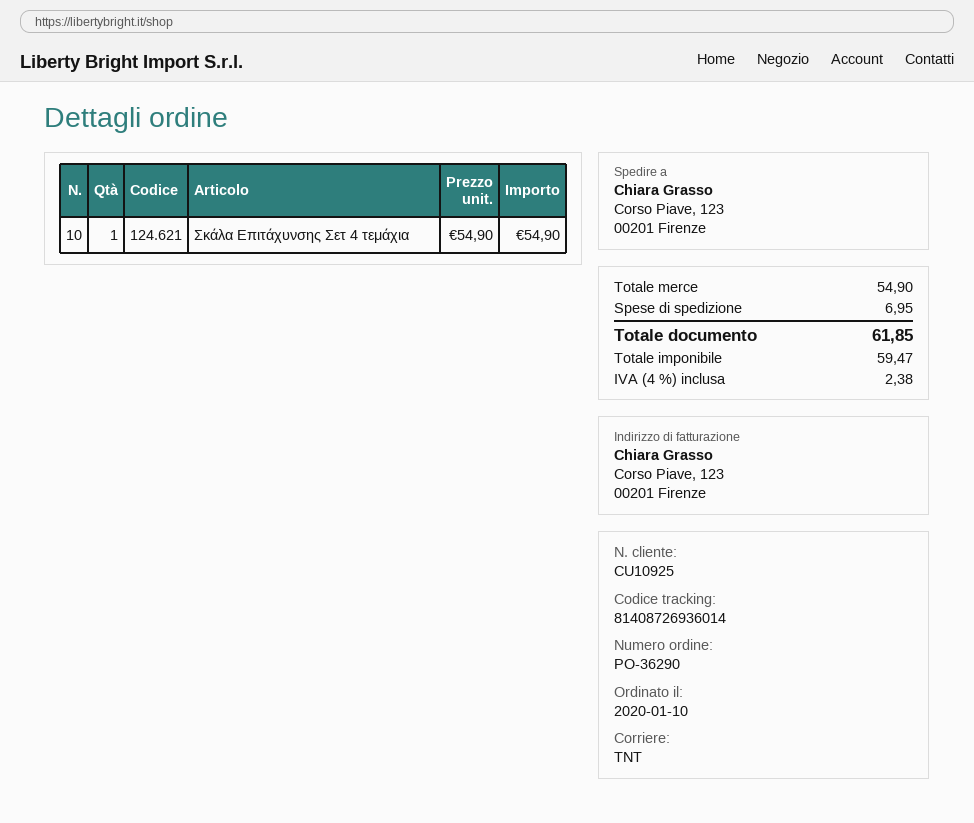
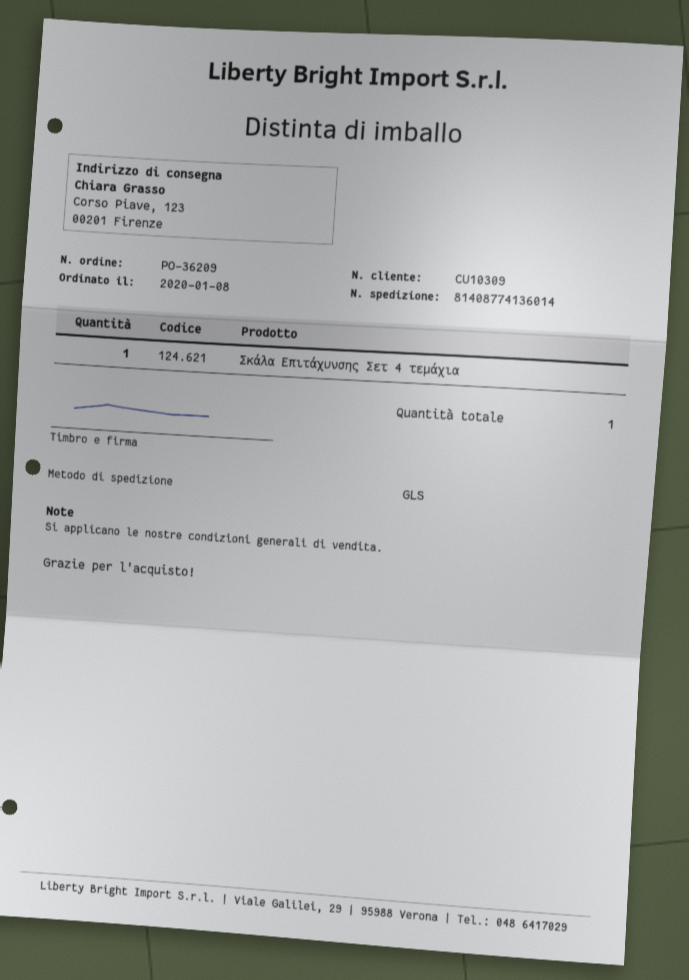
order number: PO-36290 -> PO-36209
order date: 2020-01-10 -> 2020-01-08
customer number: CU10925 -> CU10309
shipping method: TNT -> GLS
tracking number: 81408726936014 -> 81408774136014

